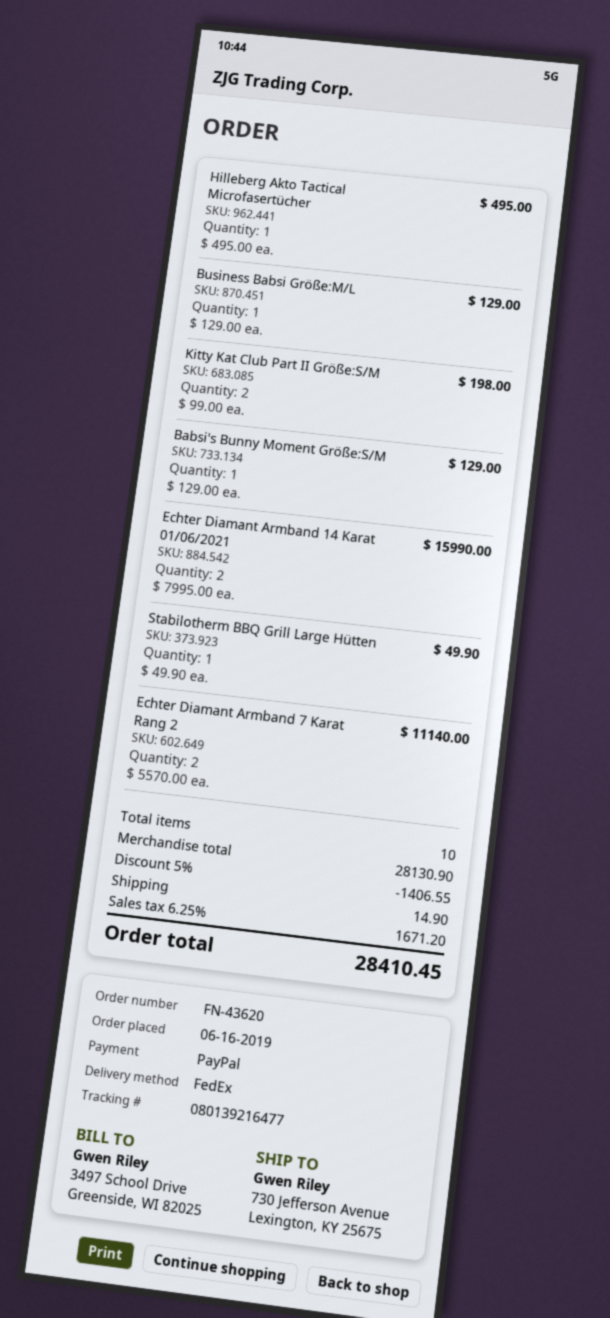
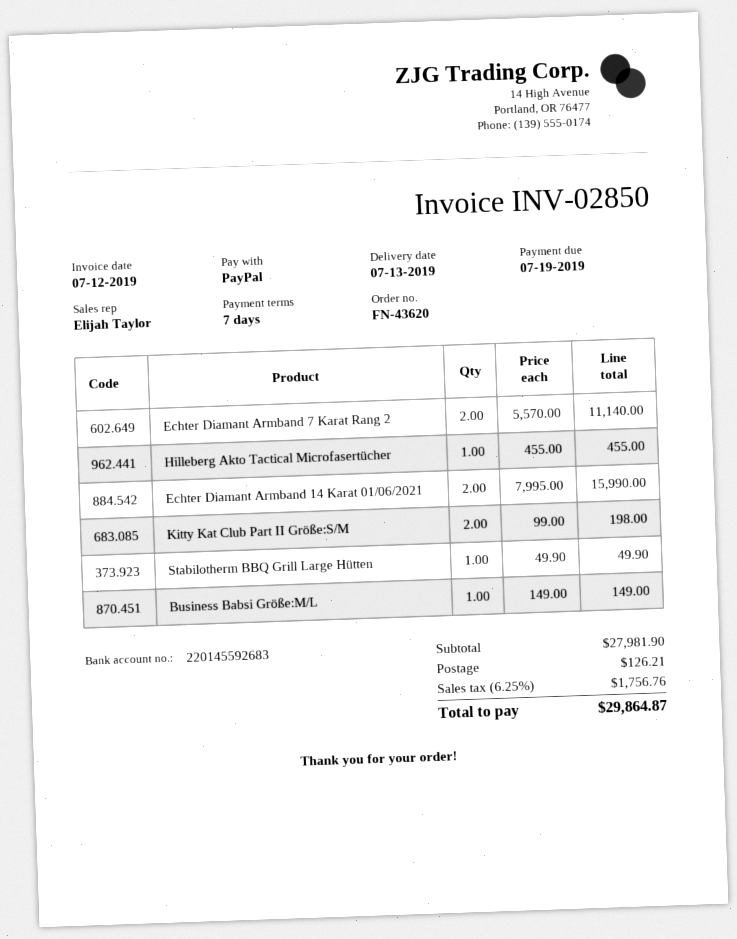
Hilleberg Akto Tactical Microfasertücher: 1 x 495.00 = 495.00 -> 1 x 455.00 = 455.00
Business Babsi Größe:M/L: 1 x 129.00 = 129.00 -> 1 x 149.00 = 149.00
Babsi's Bunny Moment Größe:S/M: 1 x 129.00 = 129.00 -> none
subtotal: 28130.90 -> 27981.90
discount: 5% = 1406.55 -> none
shipping: 14.90 -> 126.21
tax: 6.25% = 1671.20 -> 6.25% = 1756.76
total: 28410.45 -> 29864.87

